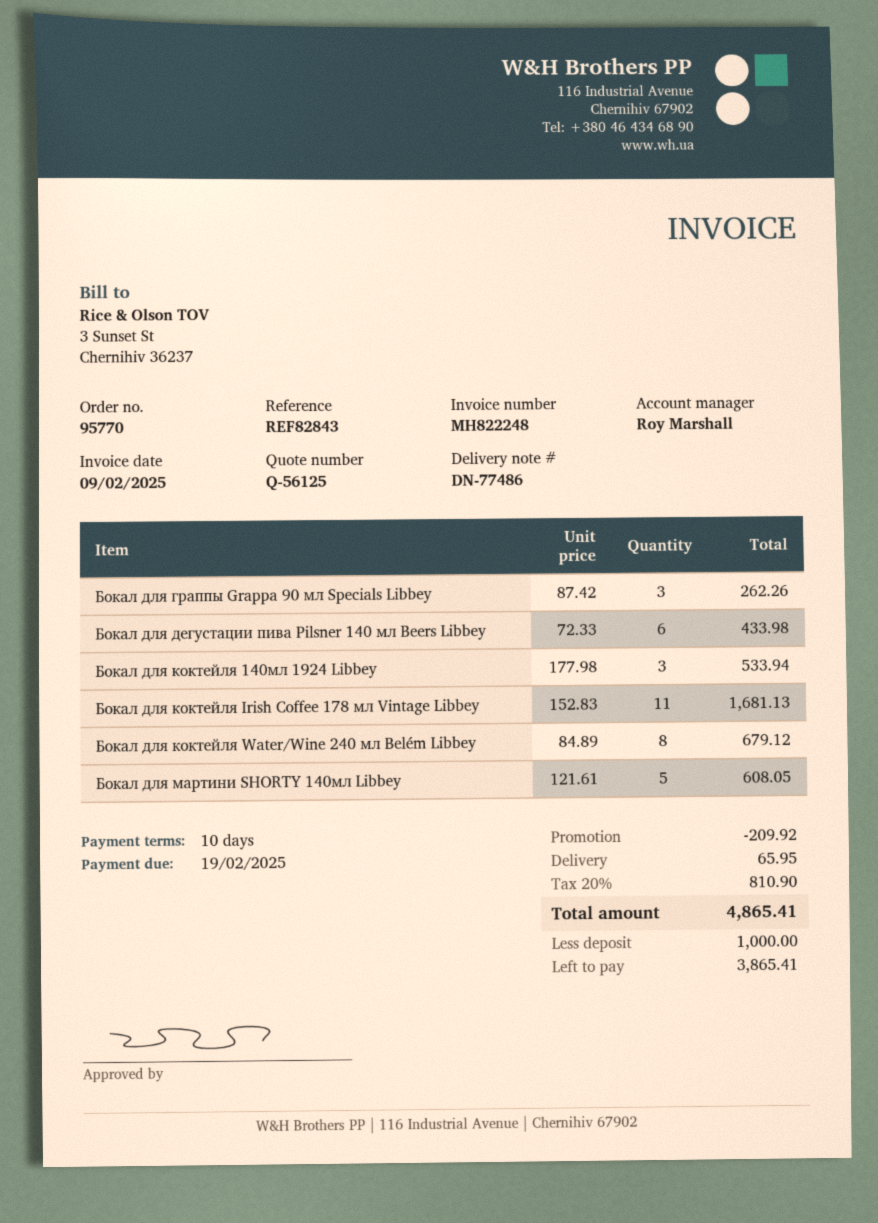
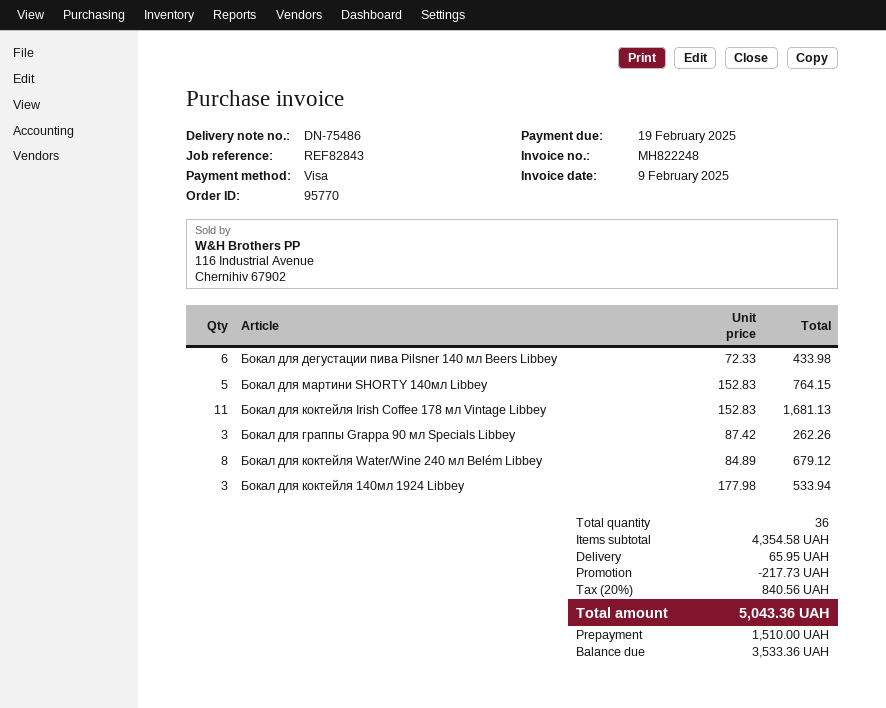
delivery note number: DN-77486 -> DN-75486
Бокал для мартини SHORTY 140мл Libbey: 5 x 121.61 = 608.05 -> 5 x 152.83 = 764.15
discount: 209.92 -> 217.73
tax: 20% = 810.90 -> 20% = 840.56
total: 4865.41 -> 5043.36
deposit: 1000.00 -> 1510.00
balance: 3865.41 -> 3533.36

